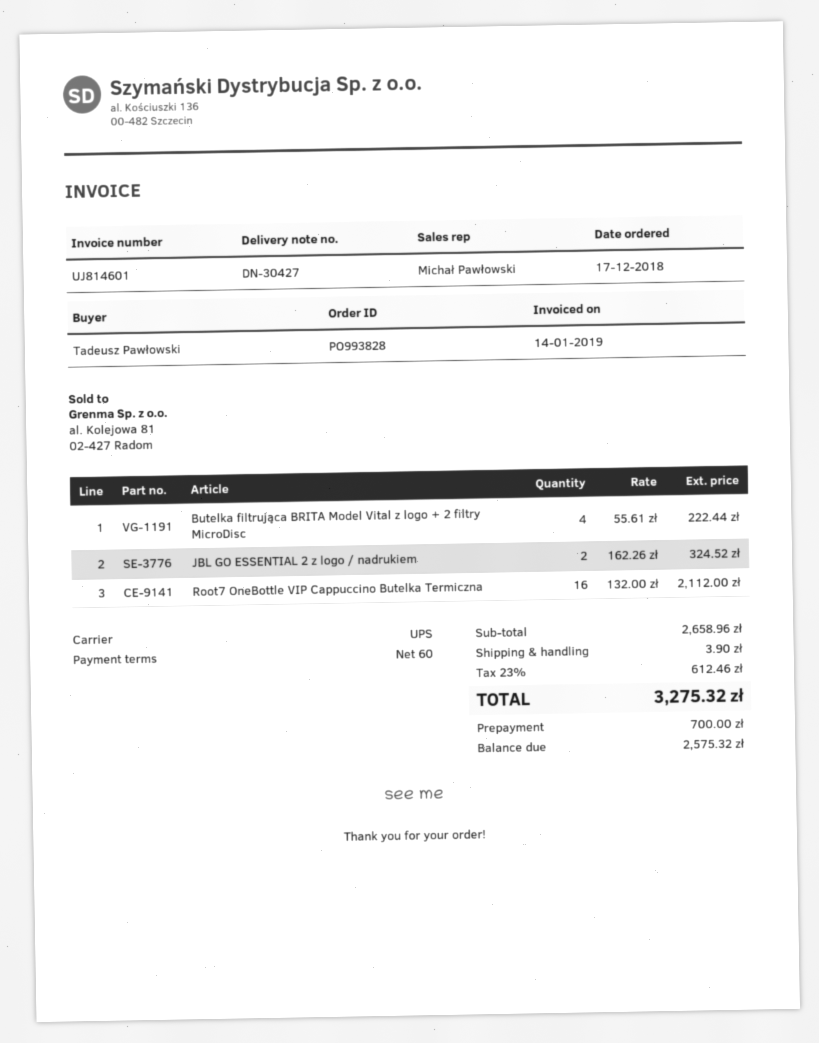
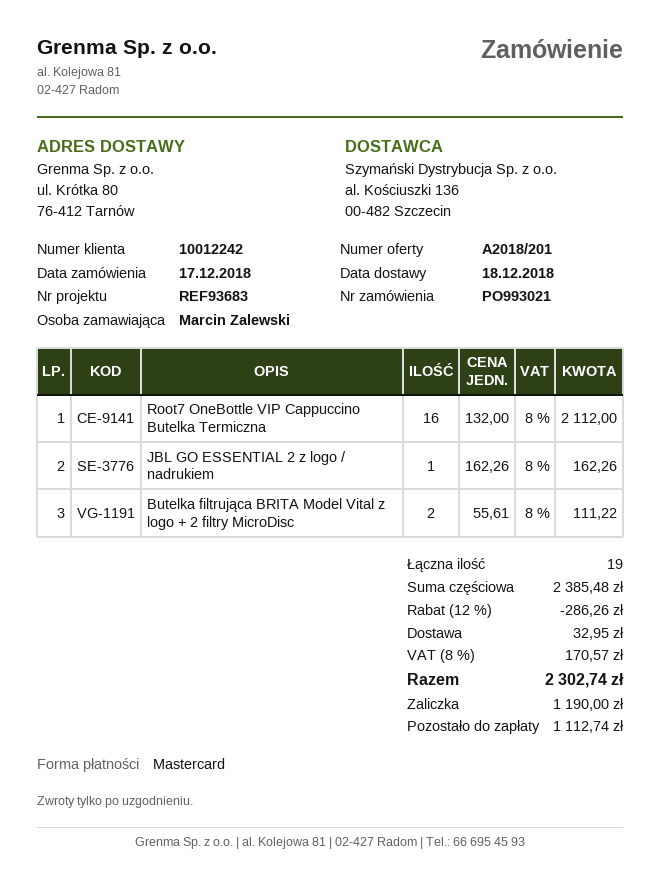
order number: PO993828 -> PO993021
ordered by: Tadeusz Pawłowski -> Marcin Zalewski
Butelka filtrująca BRITA Model Vital z logo + 2 filtry MicroDisc: 4 x 55.61 = 222.44 -> 2 x 55.61 = 111.22
JBL GO ESSENTIAL 2 z logo / nadrukiem: 2 x 162.26 = 324.52 -> 1 x 162.26 = 162.26
subtotal: 2658.96 -> 2385.48
discount: none -> 12% = 286.26
shipping: 3.90 -> 32.95
tax: 23% = 612.46 -> 8% = 170.57
total: 3275.32 -> 2302.74
deposit: 700.00 -> 1190.00
balance: 2575.32 -> 1112.74

